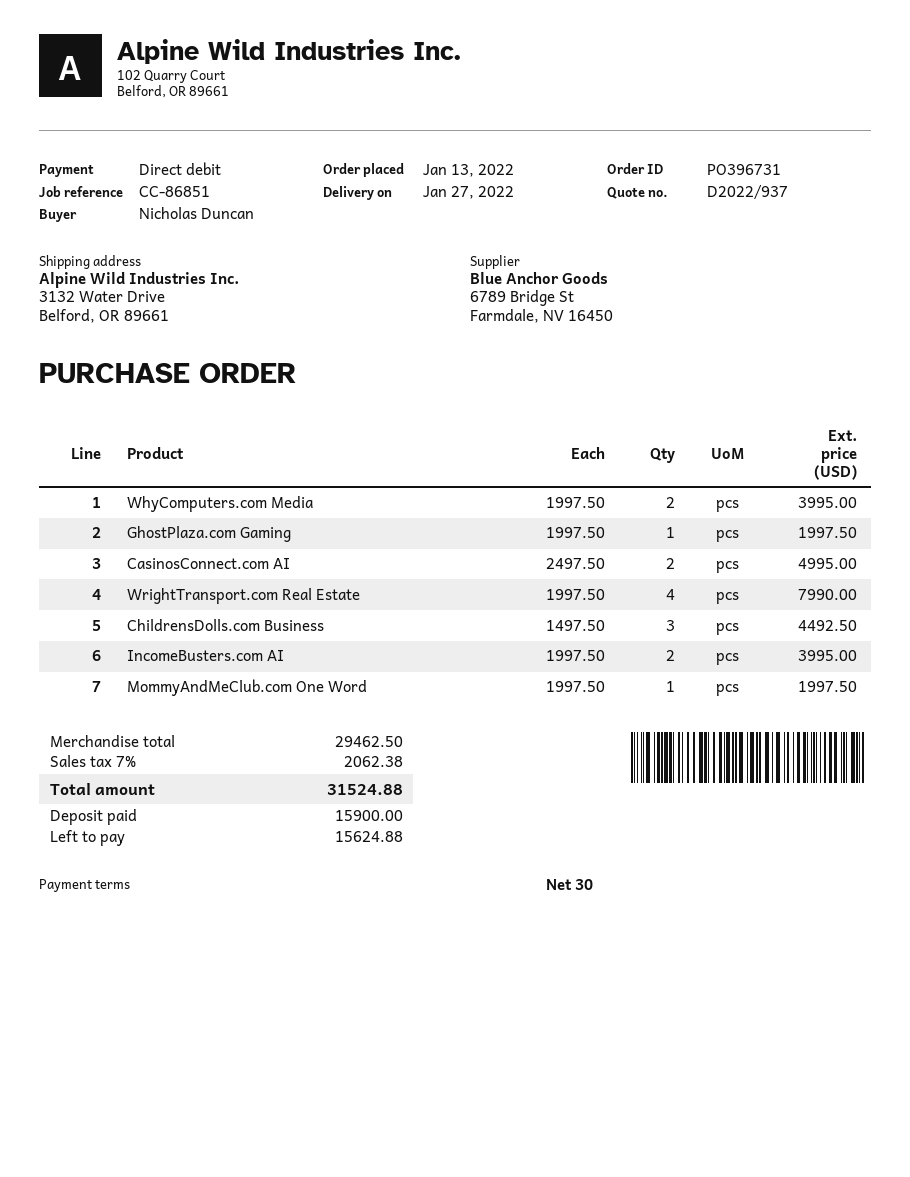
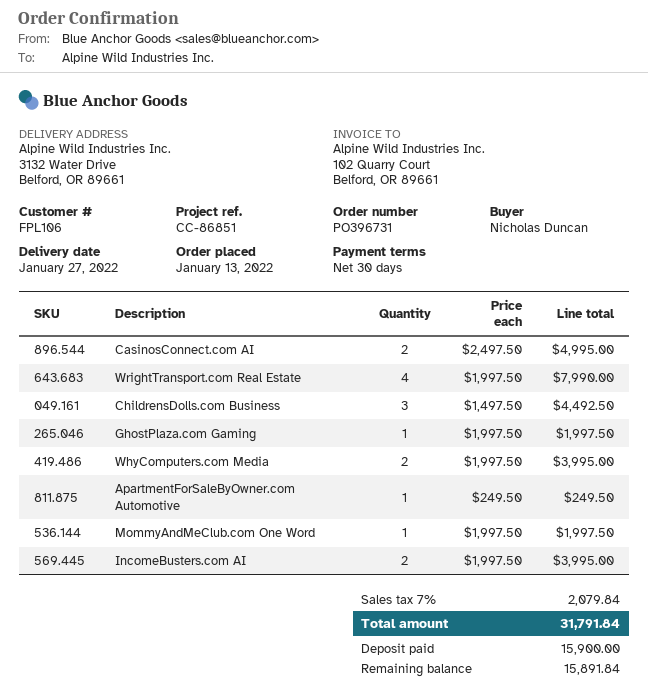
ApartmentForSaleByOwner.com Automotive: none -> 1 x 249.50 = 249.50
tax: 7% = 2062.38 -> 7% = 2079.84
total: 31524.88 -> 31791.84
balance: 15624.88 -> 15891.84

